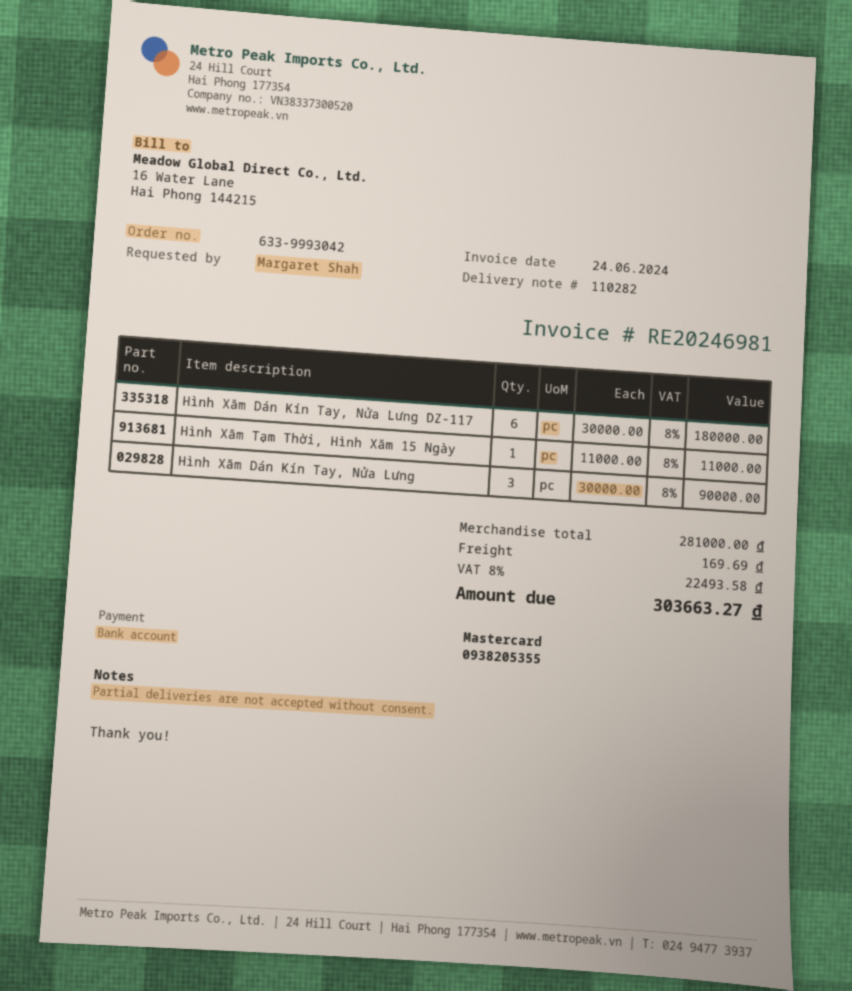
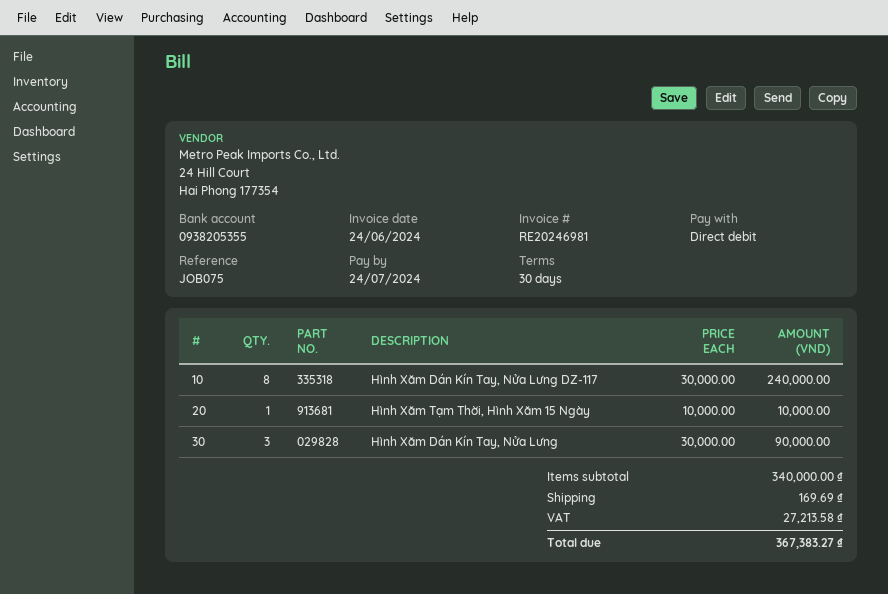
payment method: Mastercard -> direct debit
Hình Xăm Dán Kín Tay, Nửa Lưng DZ-117: 6 x 30000.00 = 180000.00 -> 8 x 30000.00 = 240000.00
Hình Xăm Tạm Thời, Hình Xăm 15 Ngày: 1 x 11000.00 = 11000.00 -> 1 x 10000.00 = 10000.00
subtotal: 281000.00 -> 340000.00
tax: 22493.58 -> 27213.58
total: 303663.27 -> 367383.27

